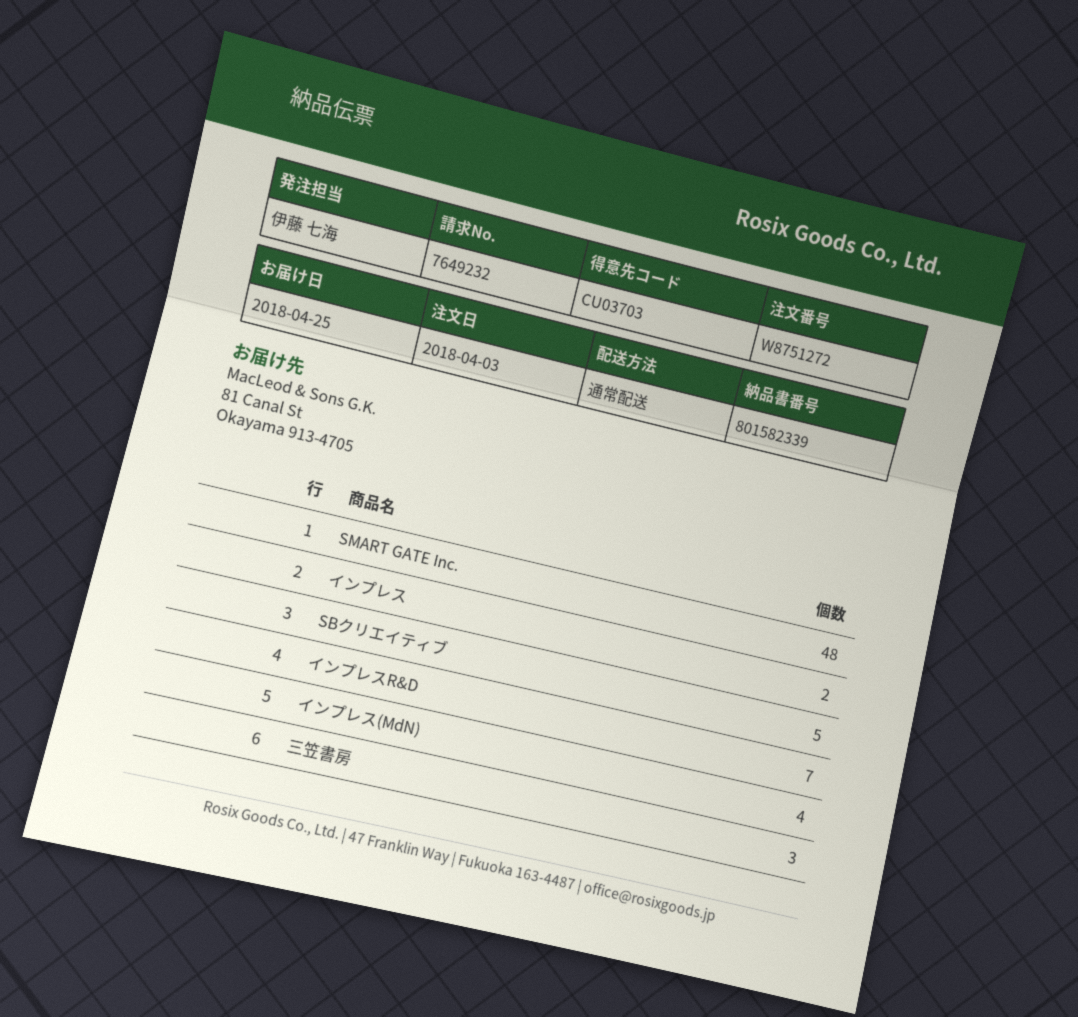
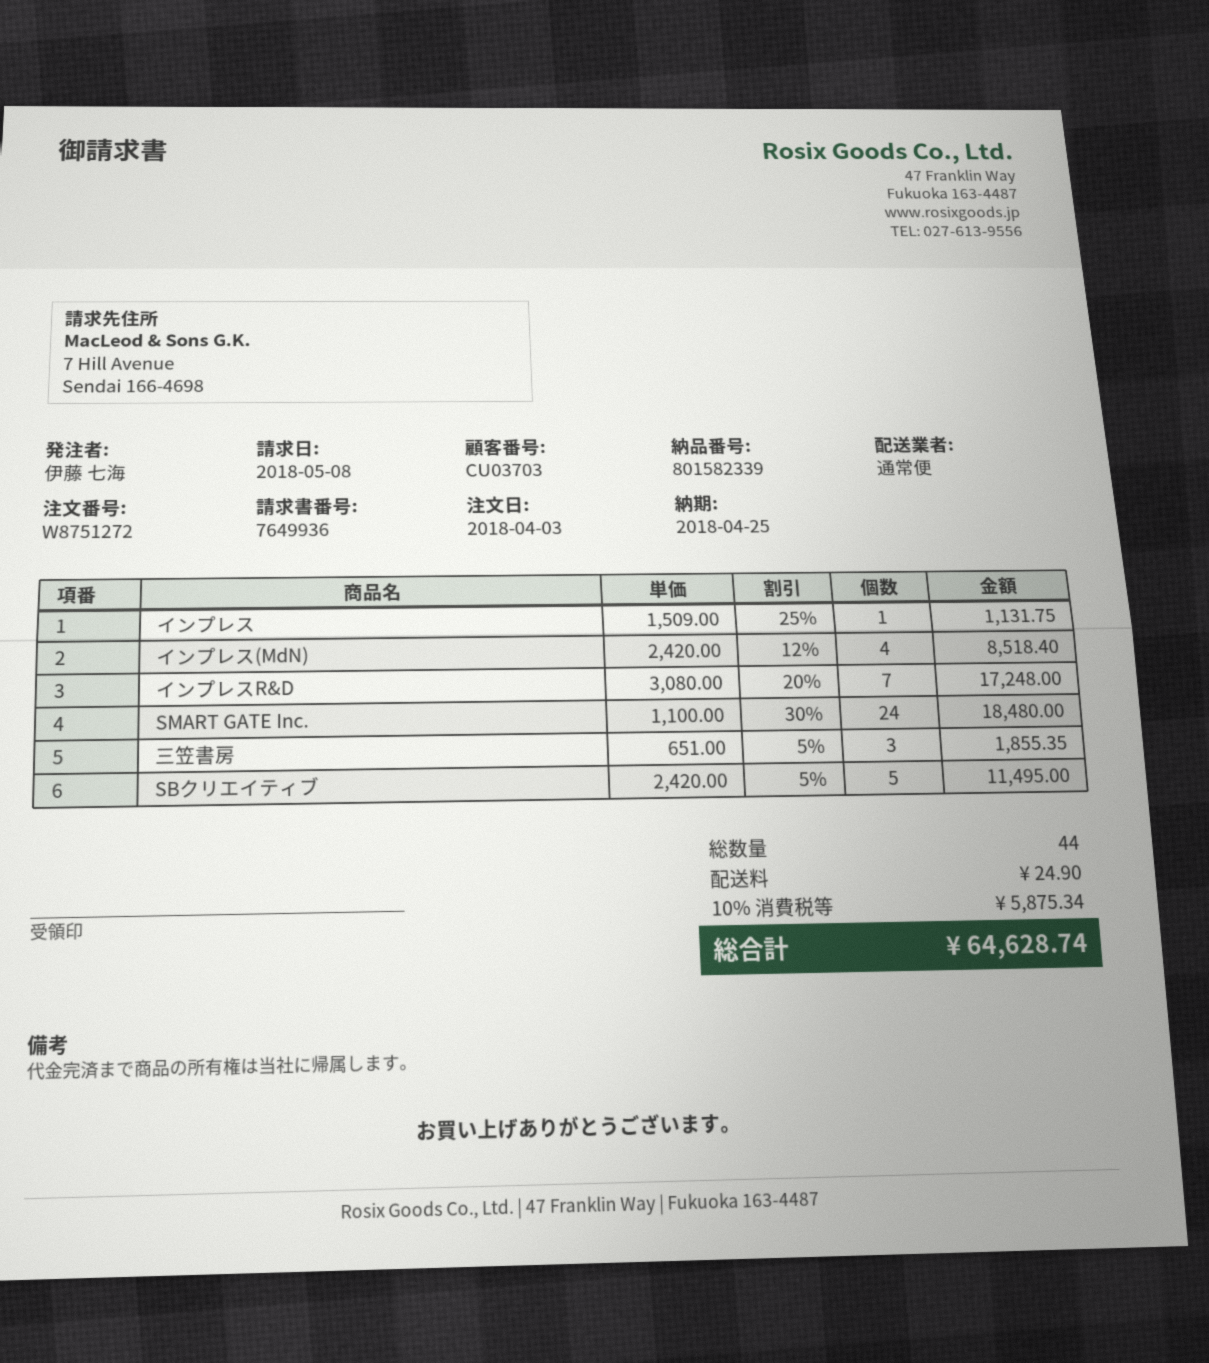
invoice number: 7649232 -> 7649936
SMART GATE Inc.: 48 -> 24
インプレス: 2 -> 1

